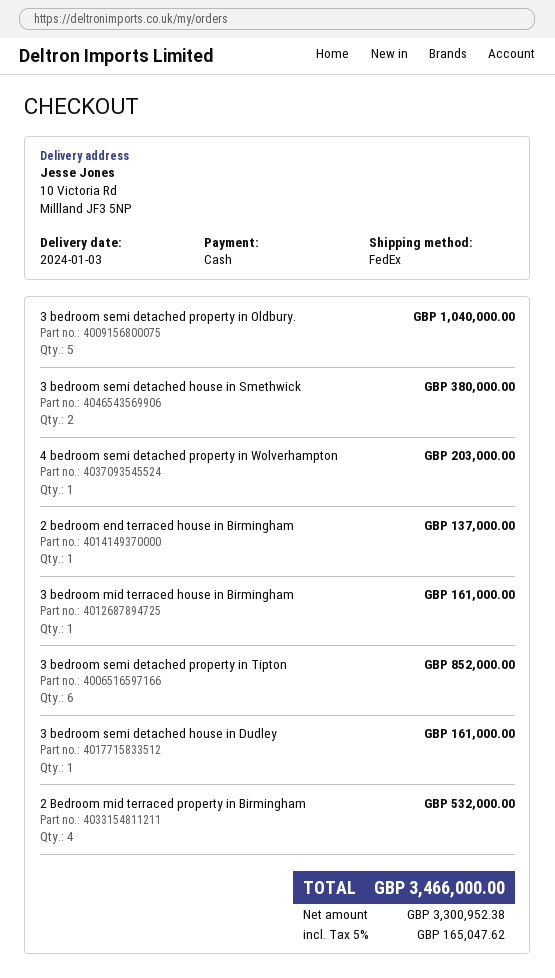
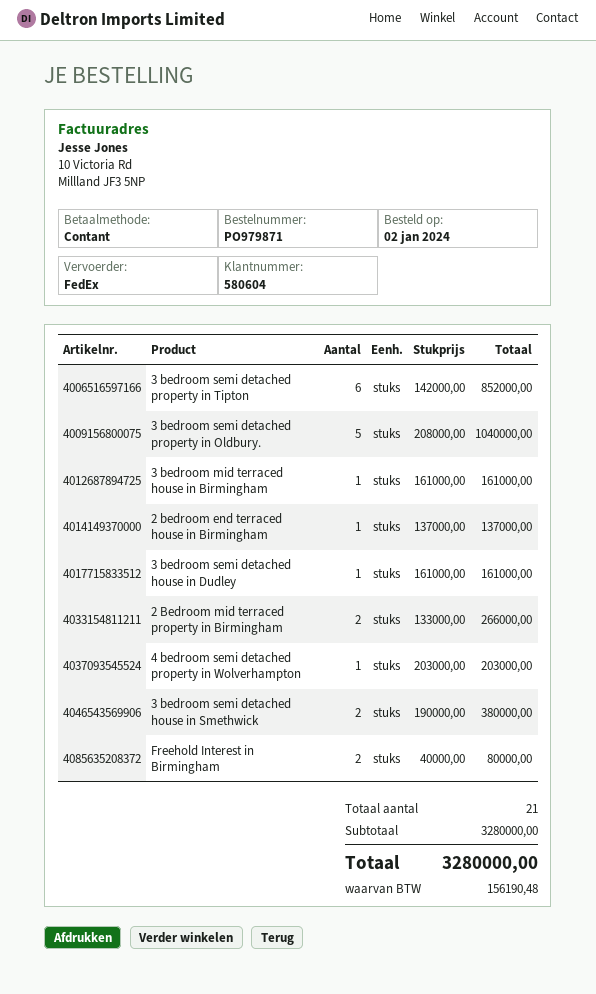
2 Bedroom mid terraced property in Birmingham: 4 for 532000.00 -> 2 for 266000.00
Freehold Interest in Birmingham: none -> 2 for 80000.00
tax: 165047.62 -> 156190.48
total: 3466000.00 -> 3280000.00

